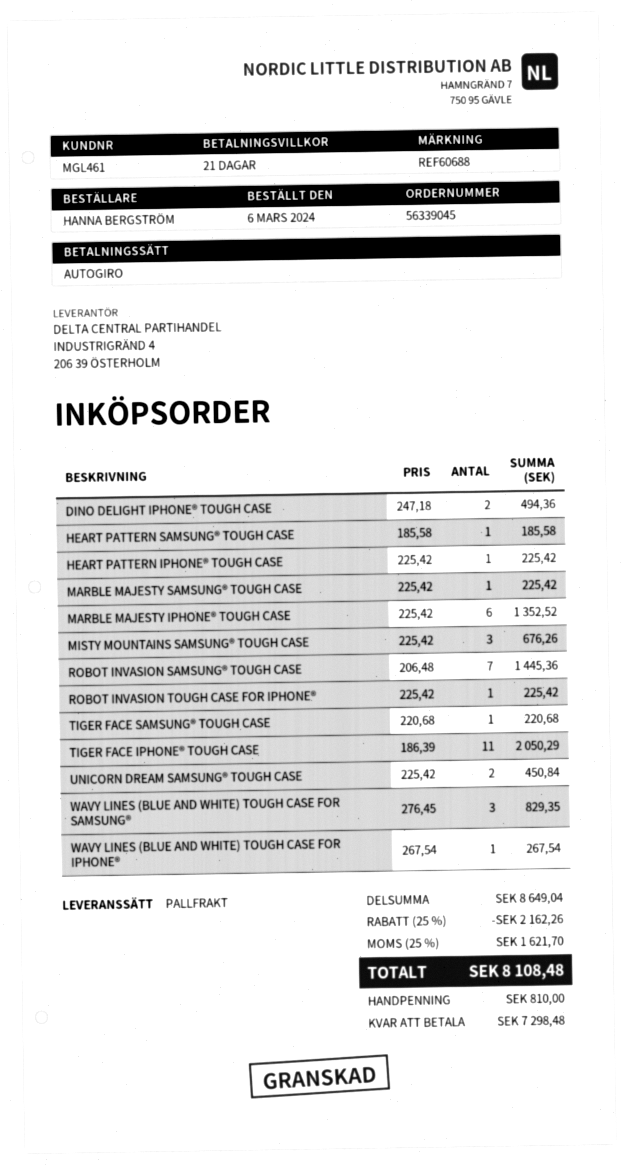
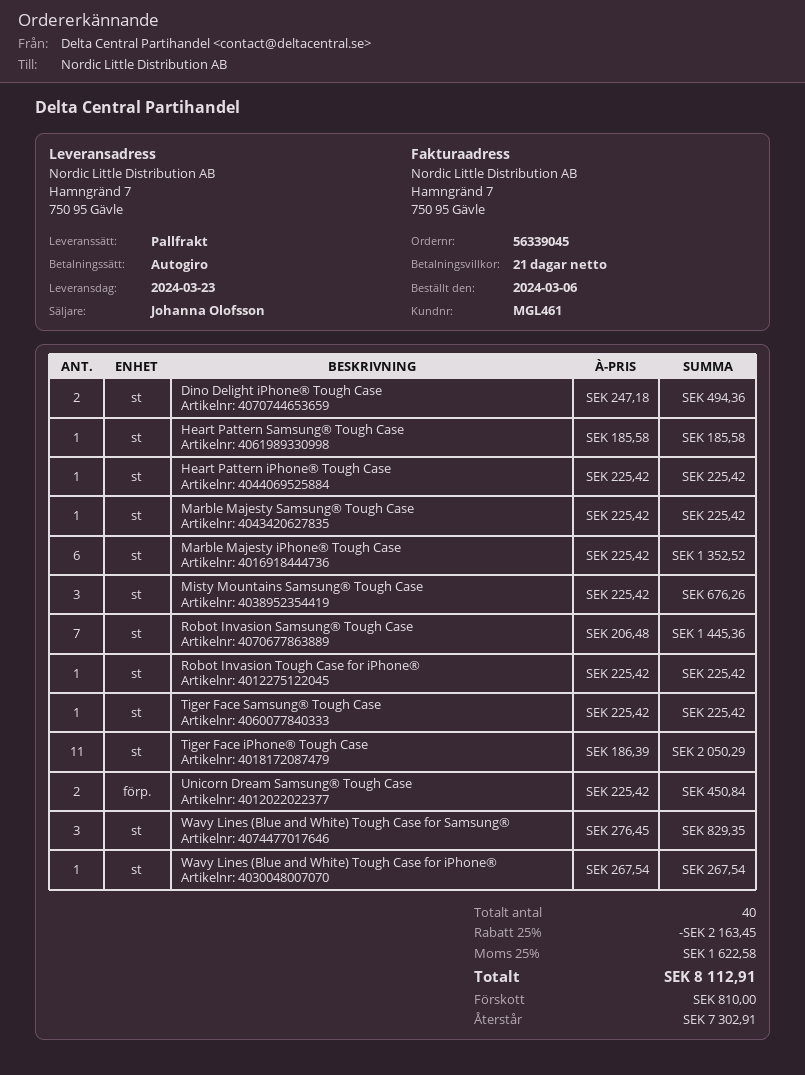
TIGER FACE SAMSUNG® TOUGH CASE: 1 x 220.68 = 220.68 -> 1 x 225.42 = 225.42
discount: 25% = 2162.26 -> 25% = 2163.45
tax: 25% = 1621.70 -> 25% = 1622.58
total: 8108.48 -> 8112.91
balance: 7298.48 -> 7302.91

